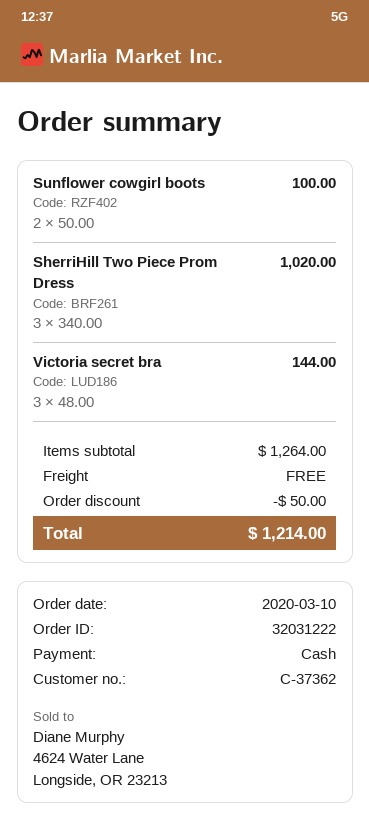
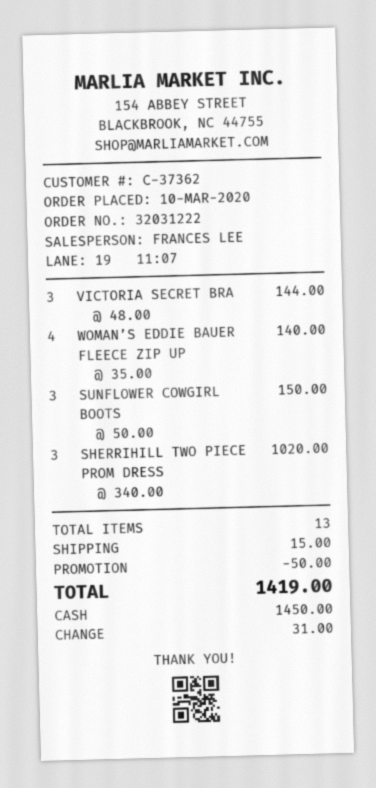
Sunflower cowgirl boots: 2 x 50.00 = 100.00 -> 3 x 50.00 = 150.00
WOMAN’S EDDIE BAUER FLEECE ZIP UP: none -> 4 x 35.00 = 140.00
shipping: 0.00 -> 15.00
total: 1214.00 -> 1419.00

